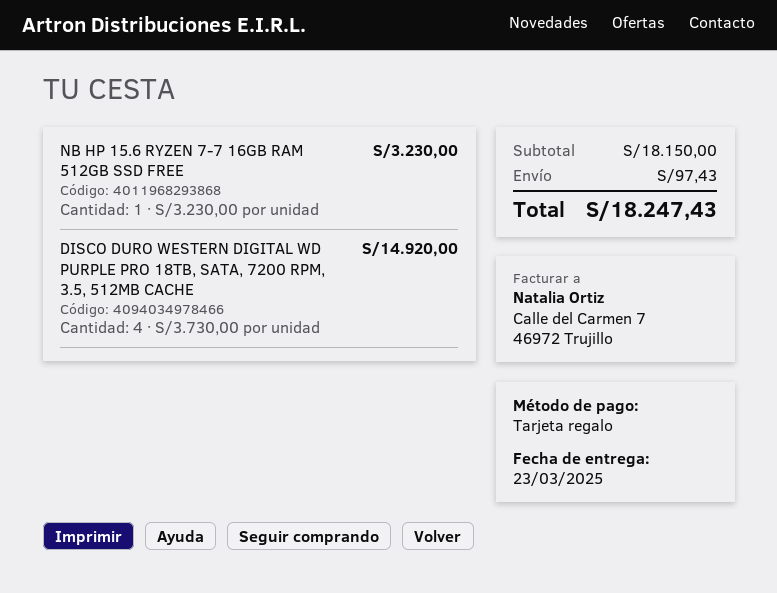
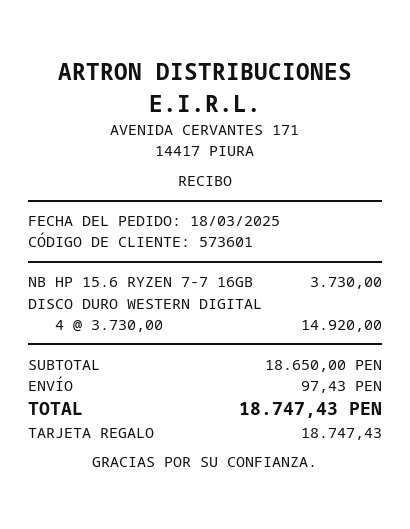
NB HP 15.6 RYZEN 7-7 16GB RAM 512GB SSD FREE: 1 x 3230.00 = 3230.00 -> 1 x 3730.00 = 3730.00
subtotal: 18150.00 -> 18650.00
total: 18247.43 -> 18747.43

